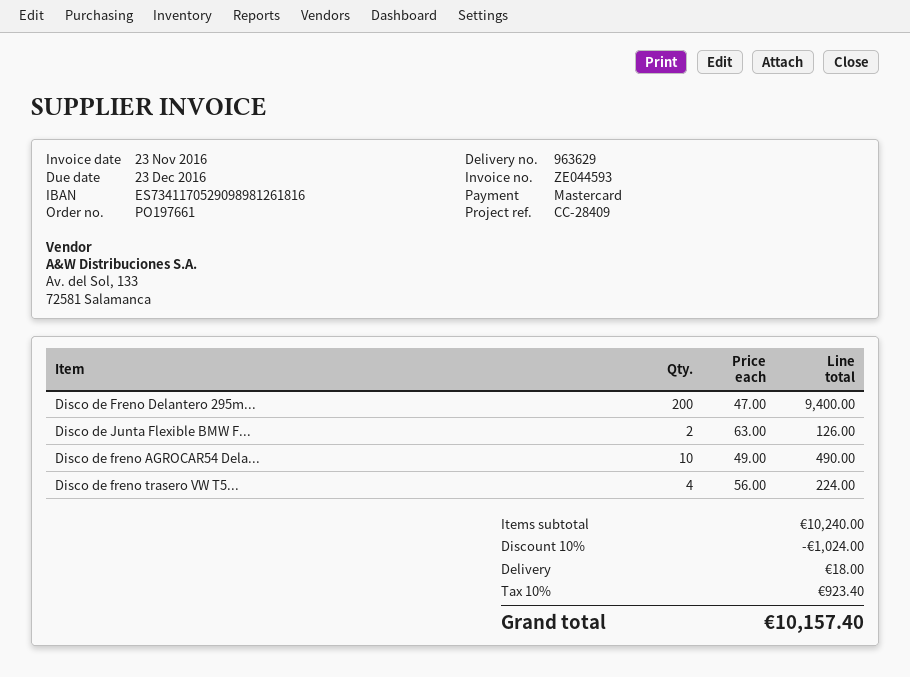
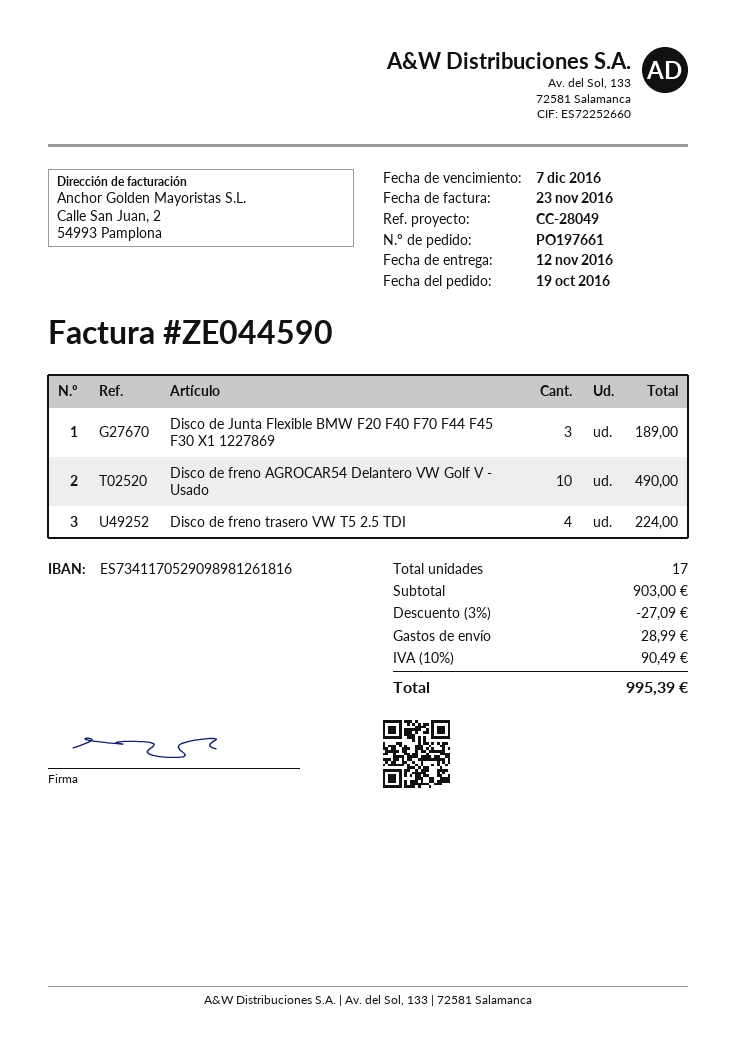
invoice number: ZE044593 -> ZE044590
due date: 2016-12-23 -> 2016-12-07
reference: CC-28409 -> CC-28049
Disco de Freno Delantero 295m...: 200 for 9400.00 -> none
Disco de Junta Flexible BMW F...: 2 for 126.00 -> 3 for 189.00
subtotal: 10240.00 -> 903.00
discount: 10% = 1024.00 -> 3% = 27.09
shipping: 18.00 -> 28.99
tax: 10% = 923.40 -> 10% = 90.49
total: 10157.40 -> 995.39

